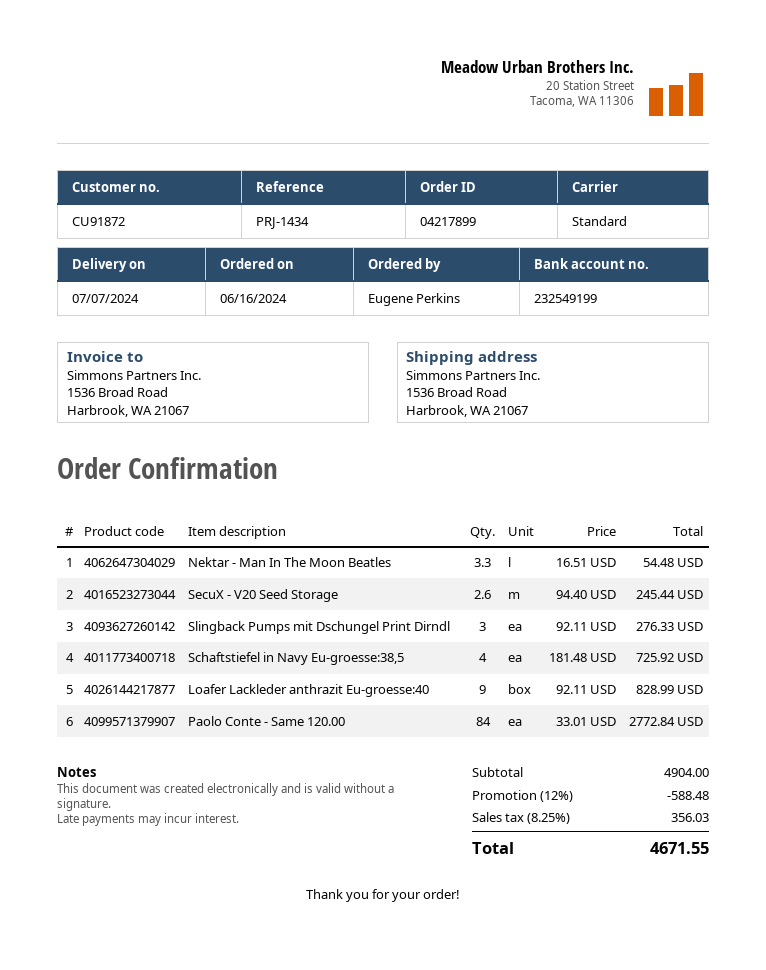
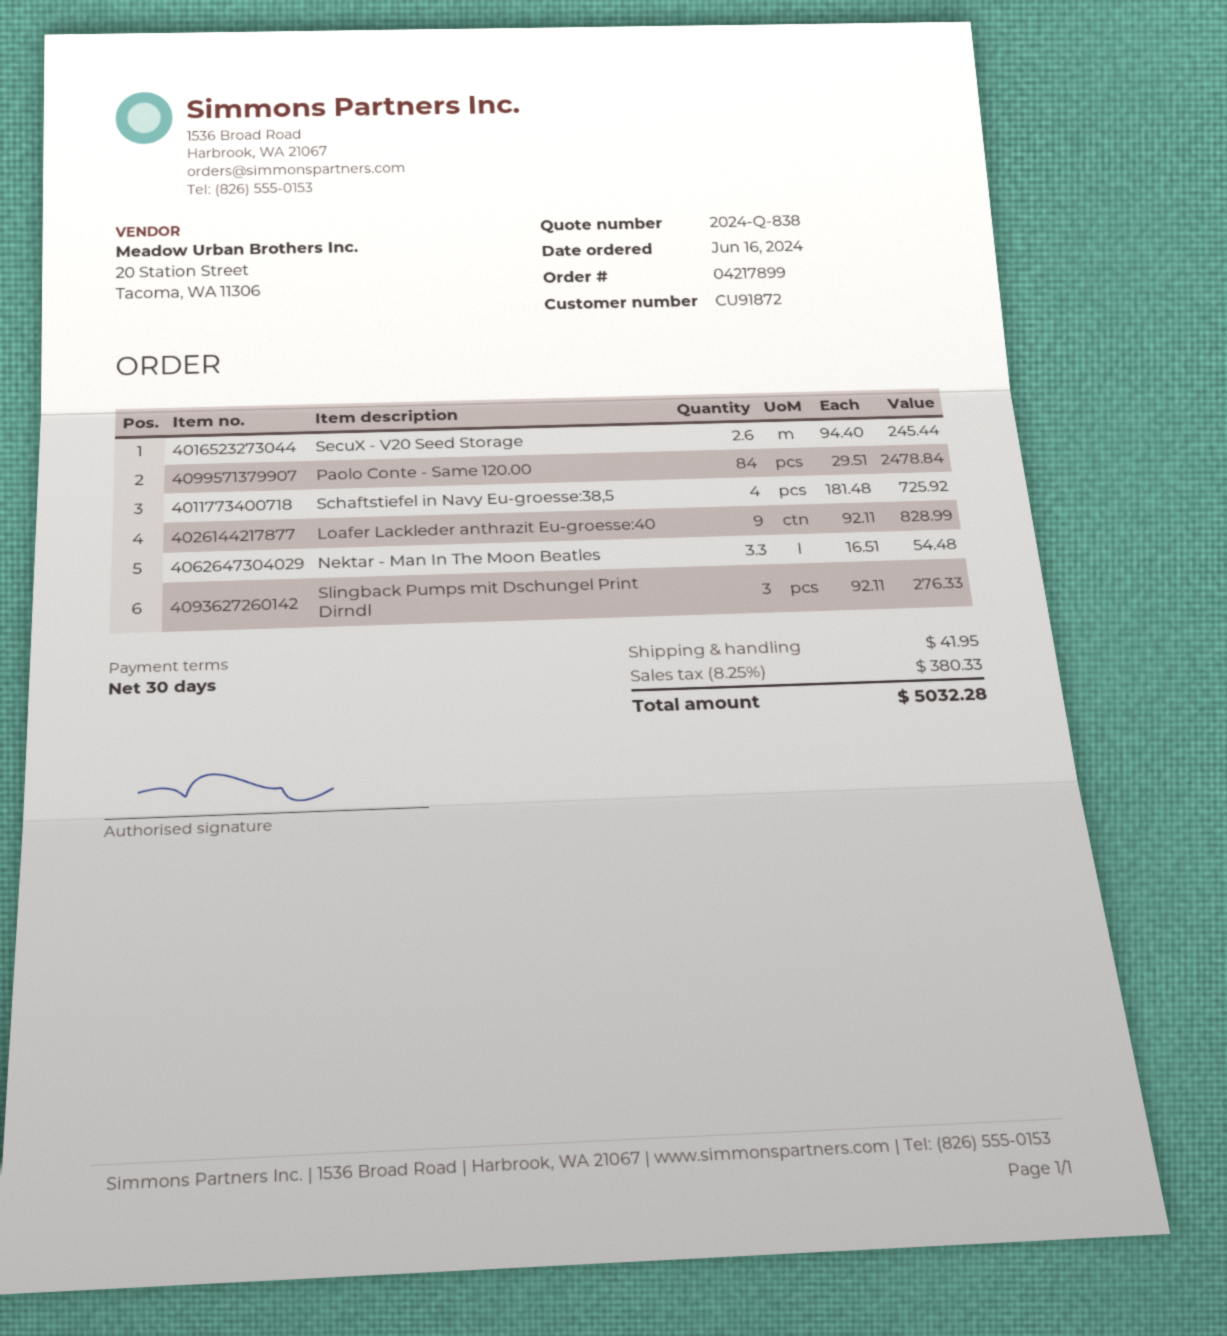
Paolo Conte - Same 120.00: 84 x 33.01 = 2772.84 -> 84 x 29.51 = 2478.84
discount: 12% = 588.48 -> none
shipping: none -> 41.95
tax: 8.25% = 356.03 -> 8.25% = 380.33
total: 4671.55 -> 5032.28

